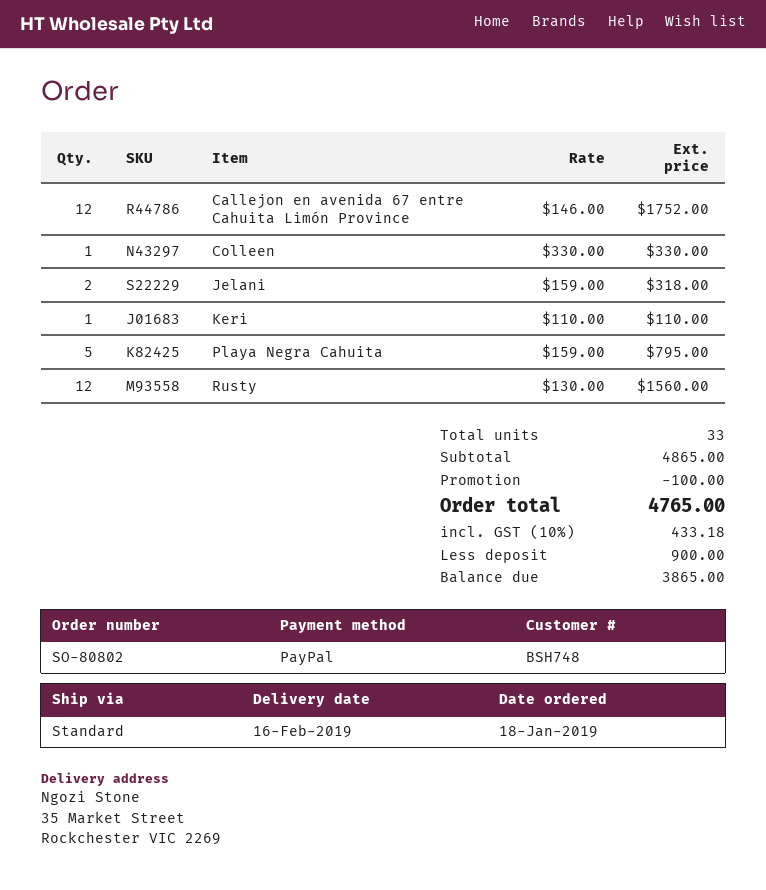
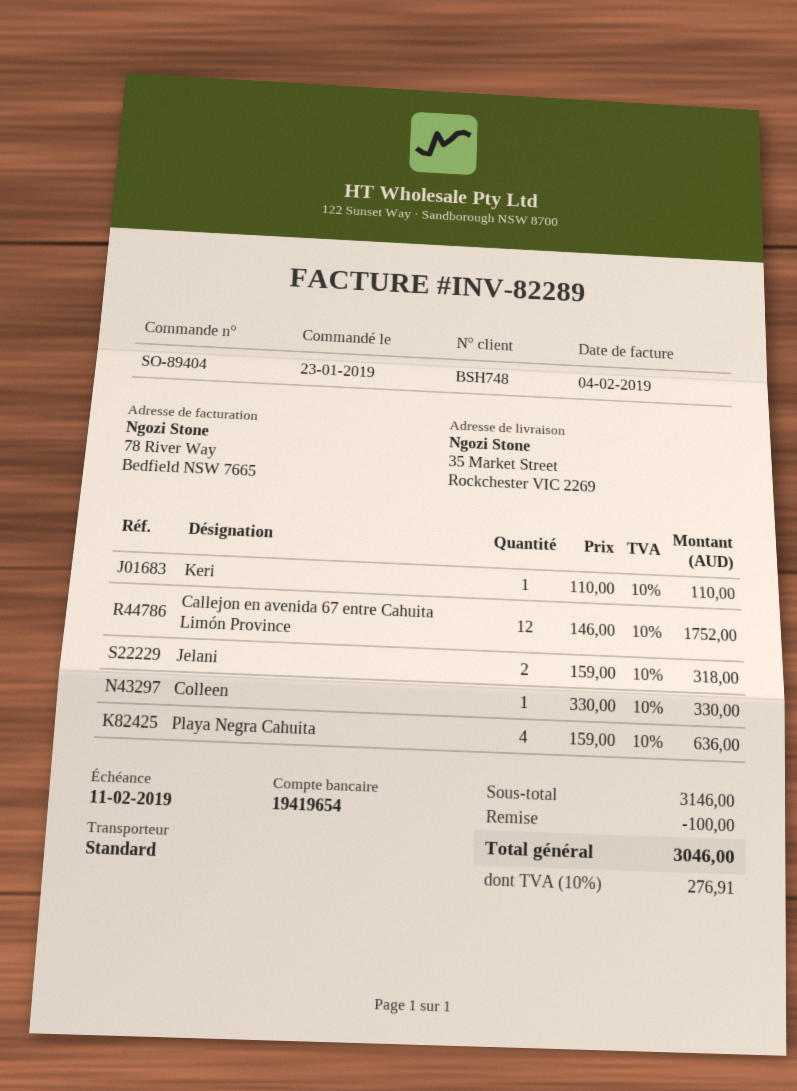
order number: SO-80802 -> SO-89404
order date: 2019-01-18 -> 2019-01-23
Playa Negra Cahuita: 5 x 159.00 = 795.00 -> 4 x 159.00 = 636.00
Rusty: 12 x 130.00 = 1560.00 -> none
subtotal: 4865.00 -> 3146.00
tax: 10% = 433.18 -> 10% = 276.91
total: 4765.00 -> 3046.00

